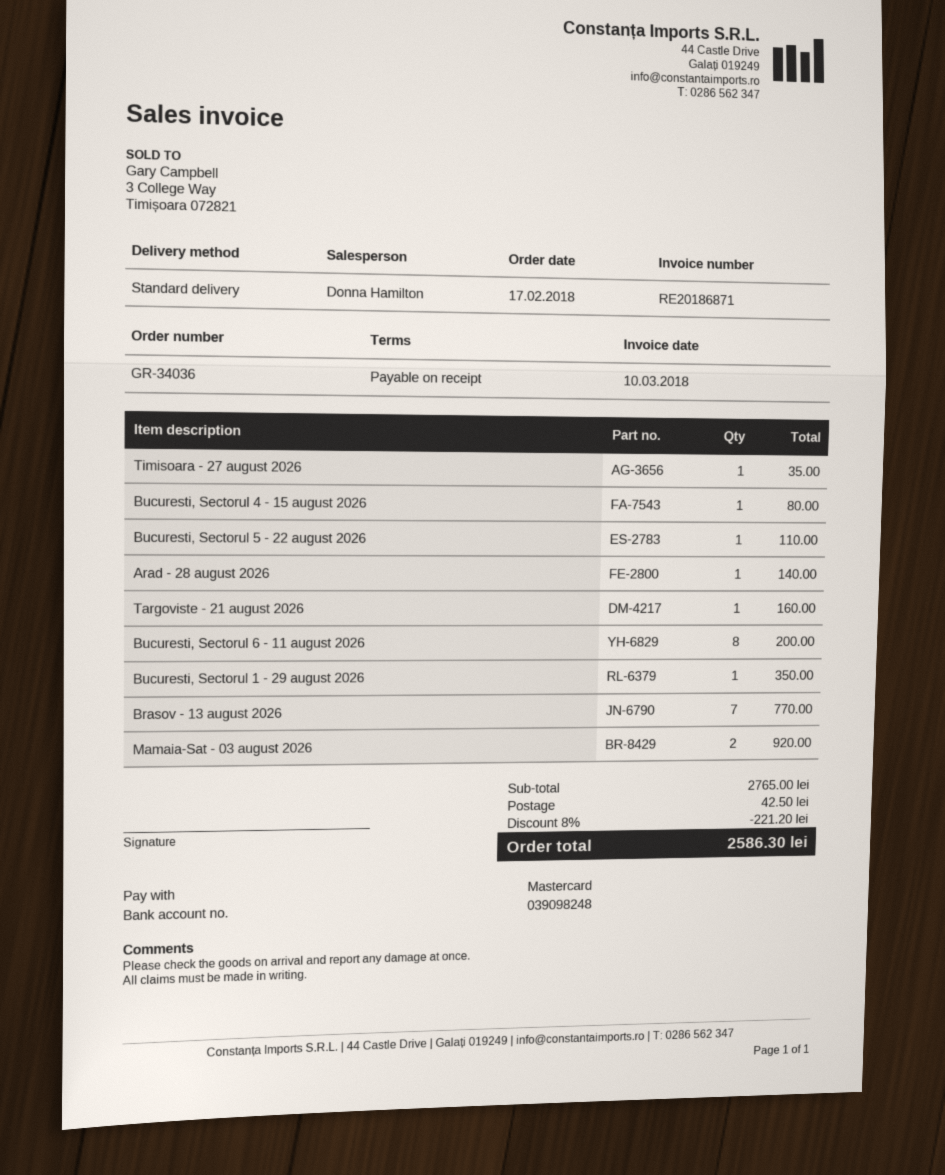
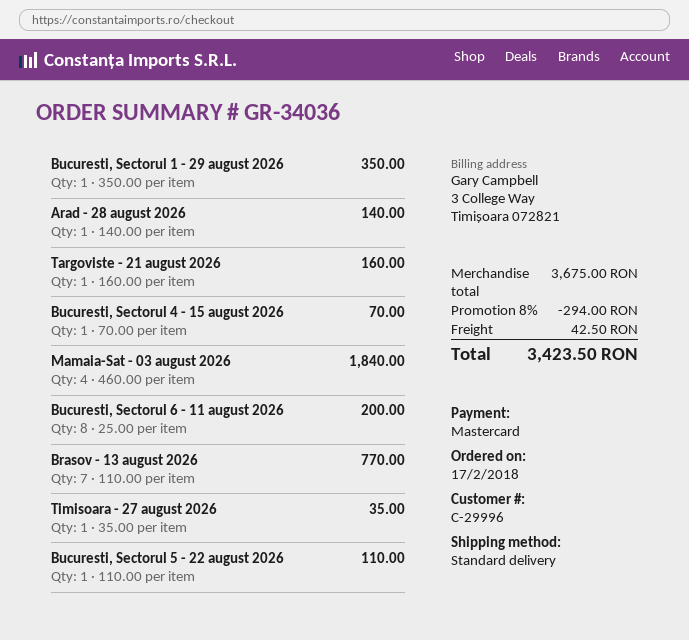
Bucuresti, Sectorul 4 - 15 august 2026: 1 for 80.00 -> 1 for 70.00
Mamaia-Sat - 03 august 2026: 2 for 920.00 -> 4 for 1840.00
subtotal: 2765.00 -> 3675.00
discount: 8% = 221.20 -> 8% = 294.00
total: 2586.30 -> 3423.50

